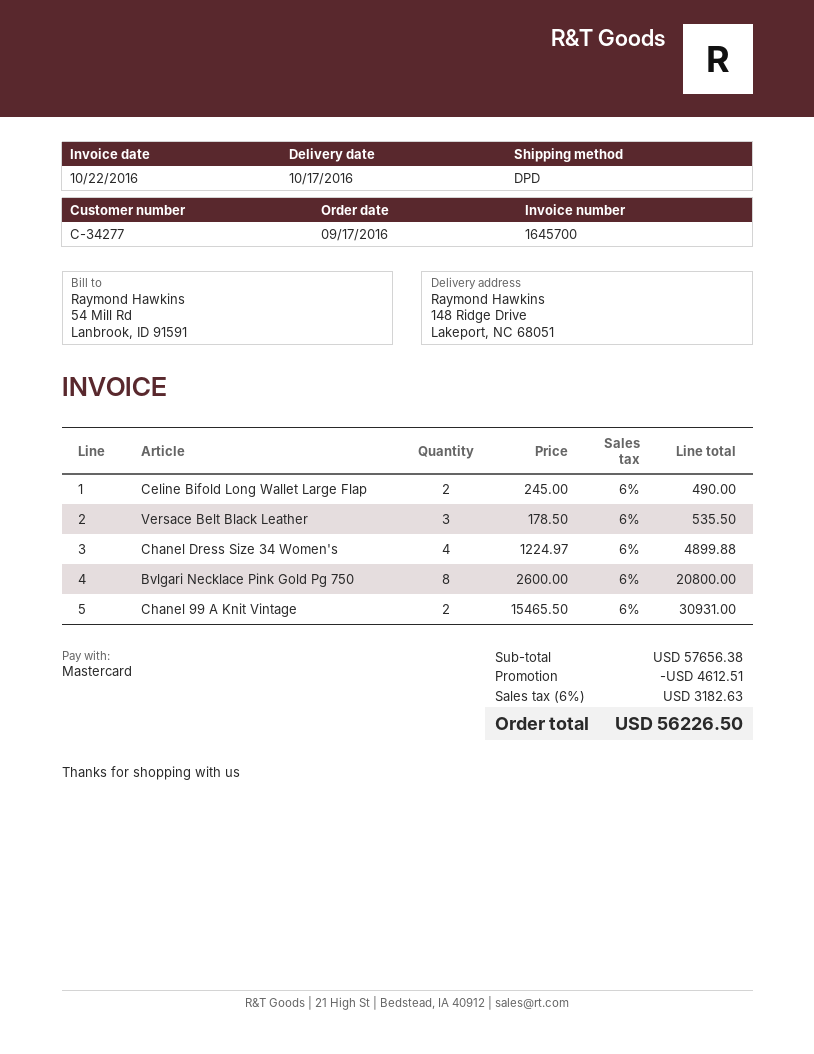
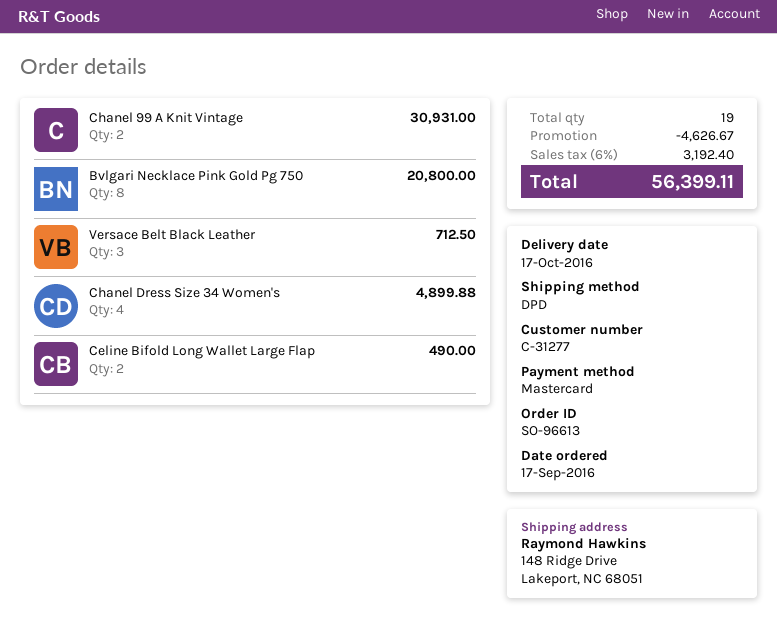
customer number: C-34277 -> C-31277
Versace Belt Black Leather: 3 for 535.50 -> 3 for 712.50
discount: 4612.51 -> 4626.67
tax: 6% = 3182.63 -> 6% = 3192.40
total: 56226.50 -> 56399.11

